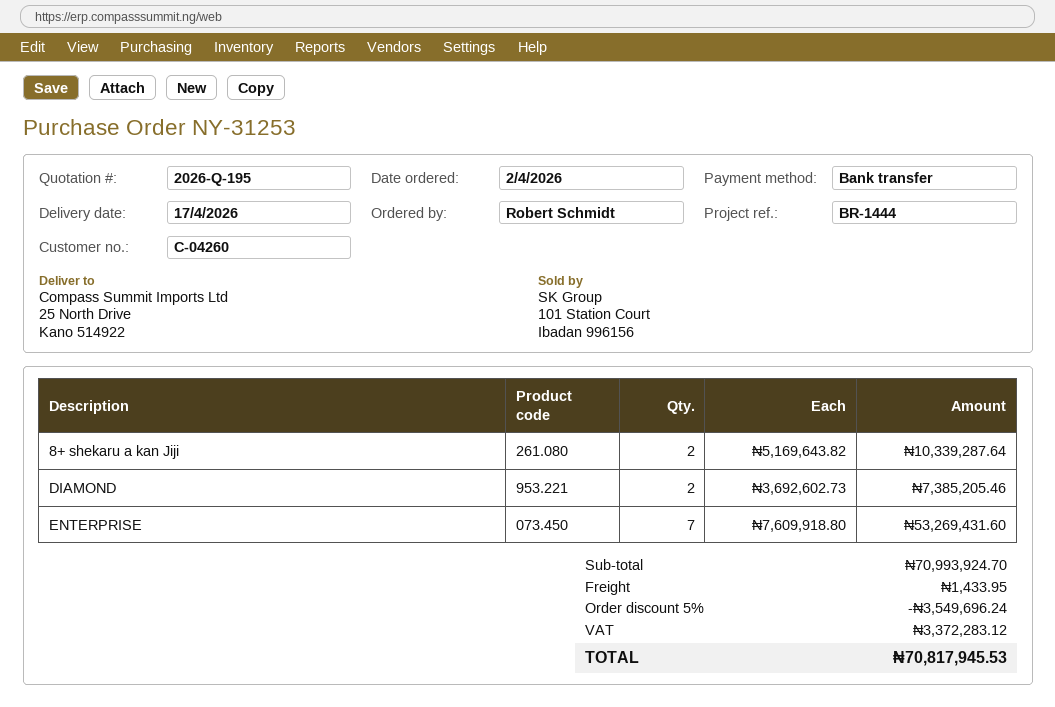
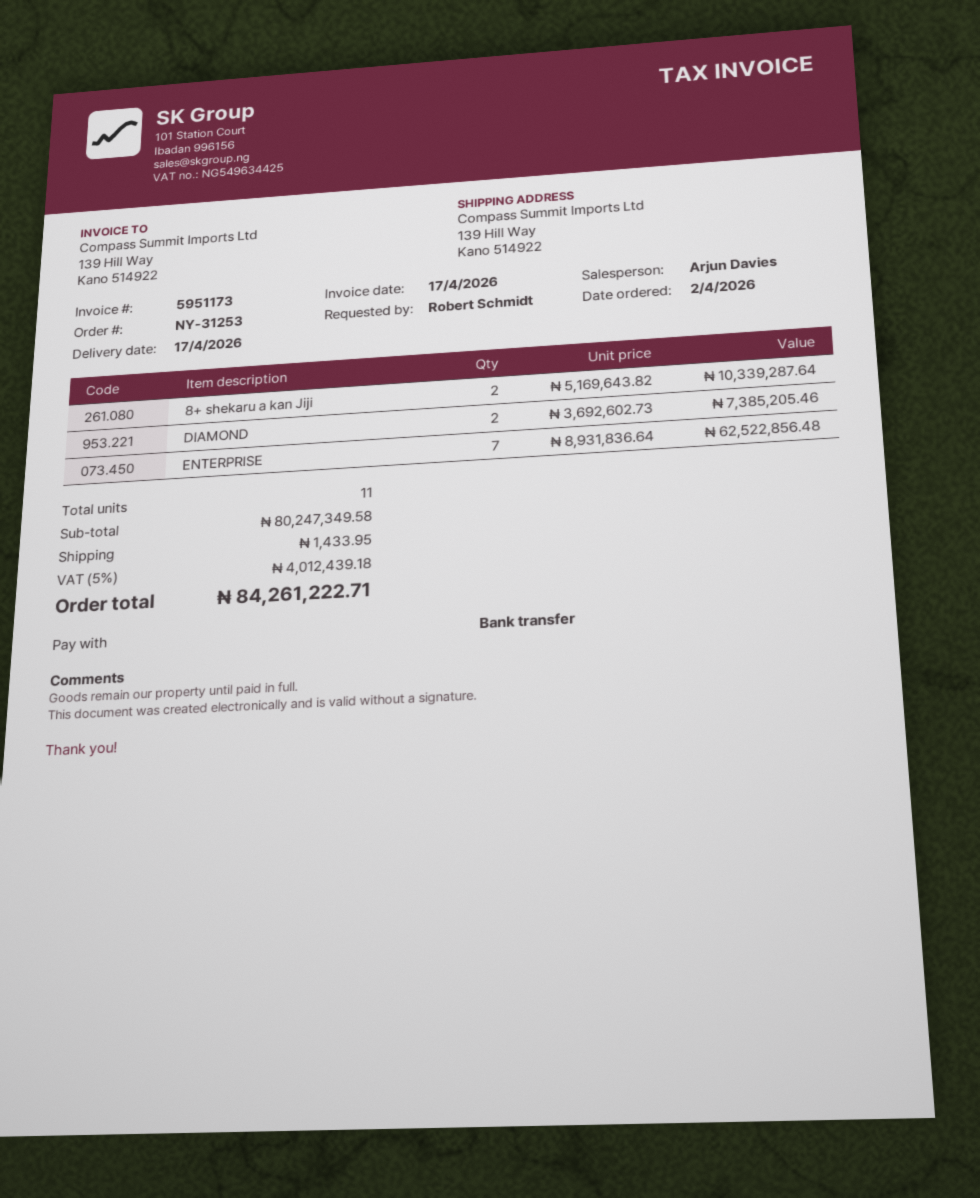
ship to: 25 North Drive, Kano 514922 -> 139 Hill Way, Kano 514922
ENTERPRISE: 7 x 7609918.80 = 53269431.60 -> 7 x 8931836.64 = 62522856.48
subtotal: 70993924.70 -> 80247349.58
discount: 5% = 3549696.24 -> none
tax: 3372283.12 -> 4012439.18
total: 70817945.53 -> 84261222.71

